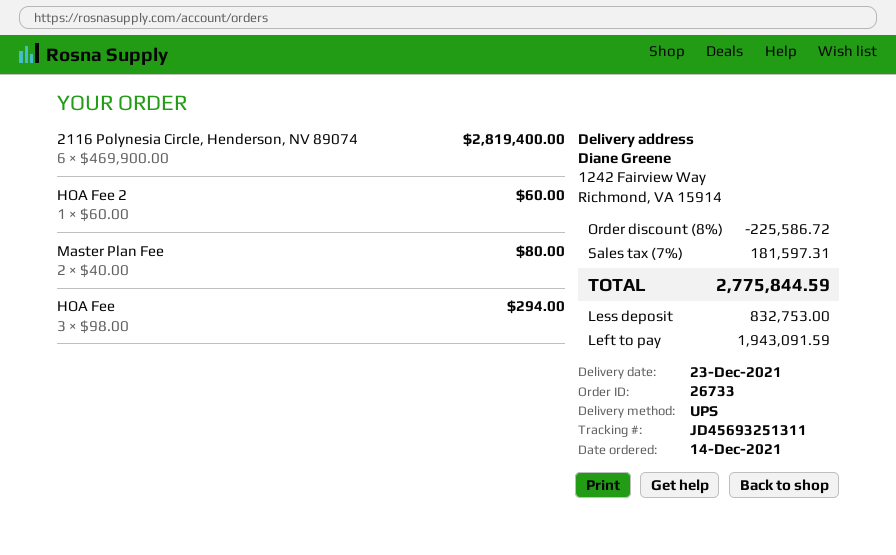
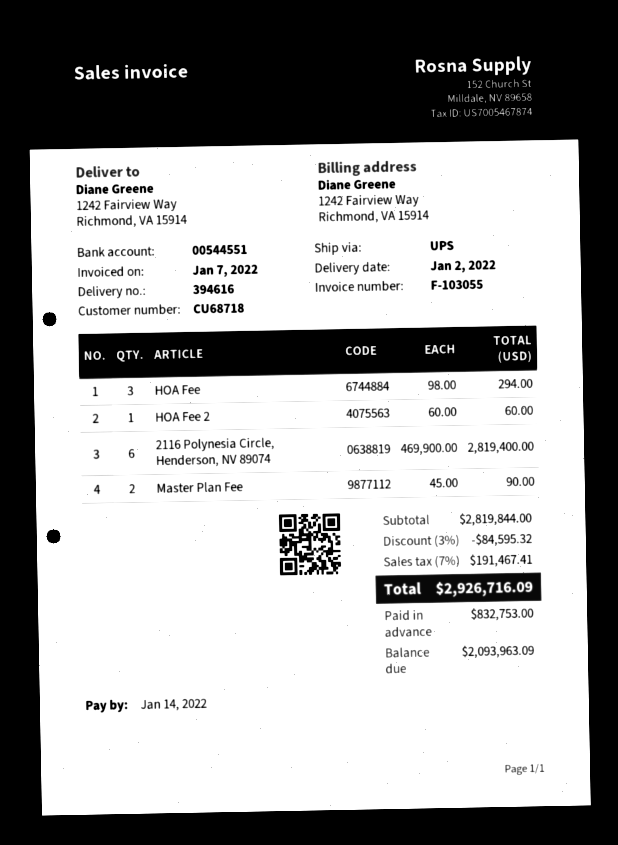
delivery date: 2021-12-23 -> 2022-01-02
Master Plan Fee: 2 x 40.00 = 80.00 -> 2 x 45.00 = 90.00
discount: 8% = 225586.72 -> 3% = 84595.32
tax: 7% = 181597.31 -> 7% = 191467.41
total: 2775844.59 -> 2926716.09
balance: 1943091.59 -> 2093963.09

